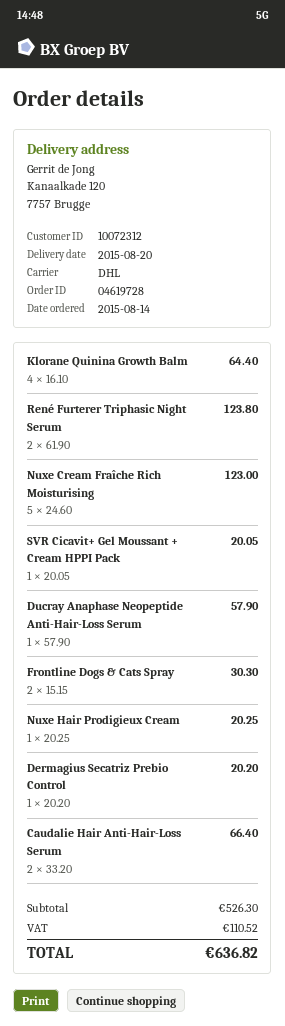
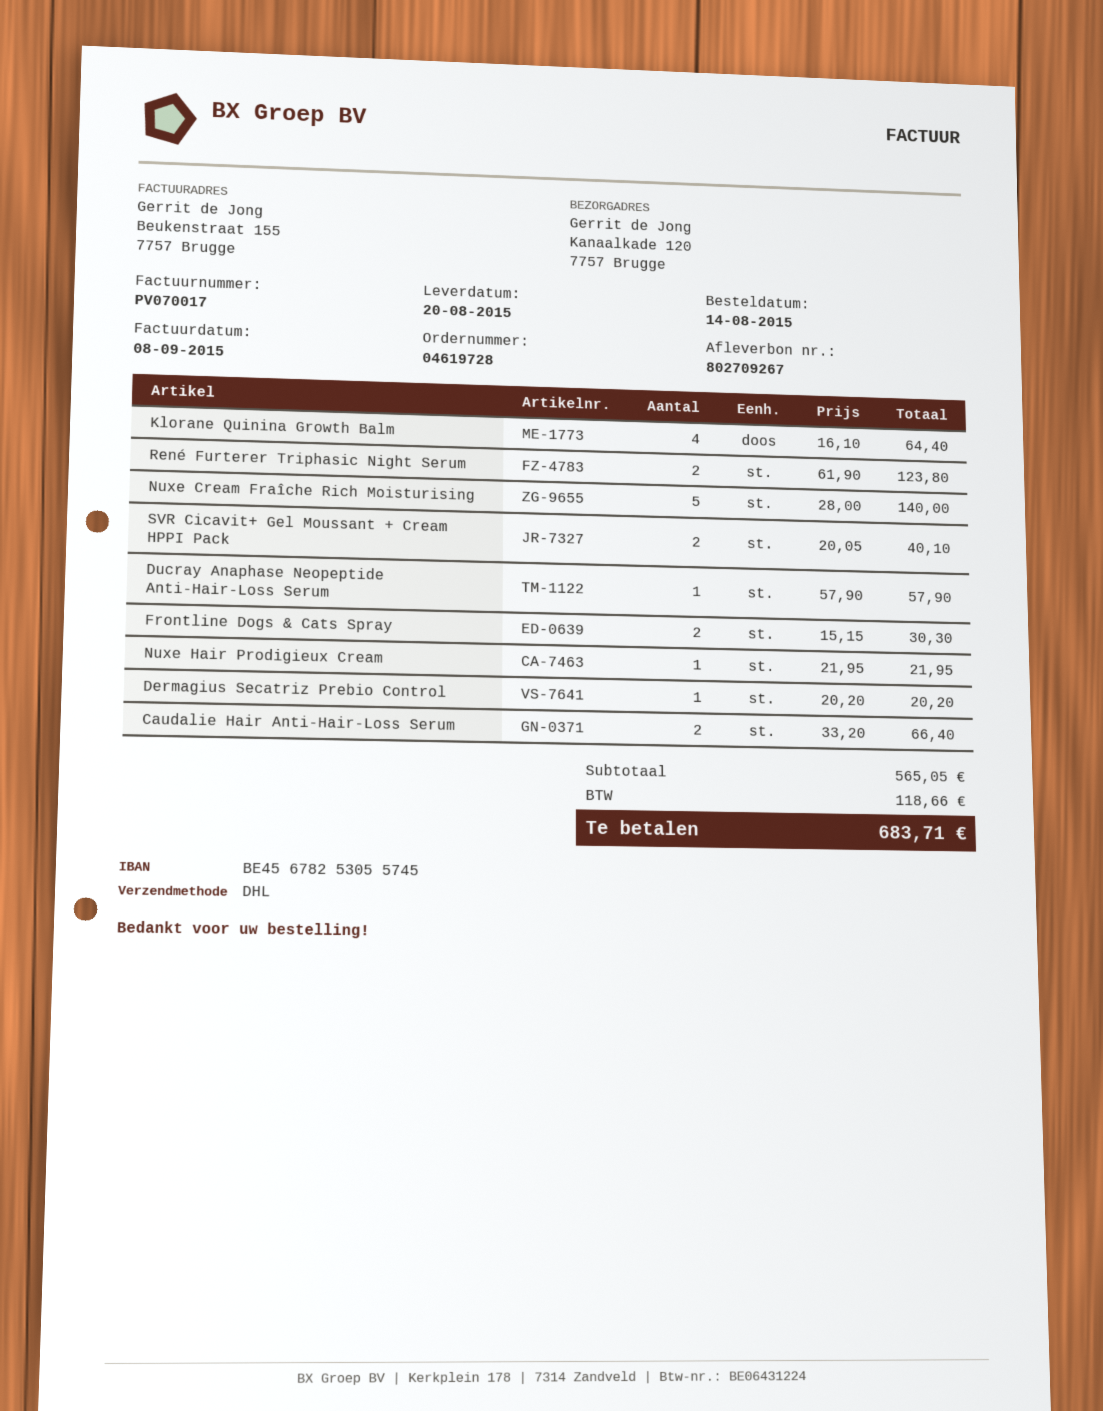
Nuxe Cream Fraîche Rich Moisturising: 5 x 24.60 = 123.00 -> 5 x 28.00 = 140.00
SVR Cicavit+ Gel Moussant + Cream HPPI Pack: 1 x 20.05 = 20.05 -> 2 x 20.05 = 40.10
Nuxe Hair Prodigieux Cream: 1 x 20.25 = 20.25 -> 1 x 21.95 = 21.95
subtotal: 526.30 -> 565.05
tax: 110.52 -> 118.66
total: 636.82 -> 683.71

